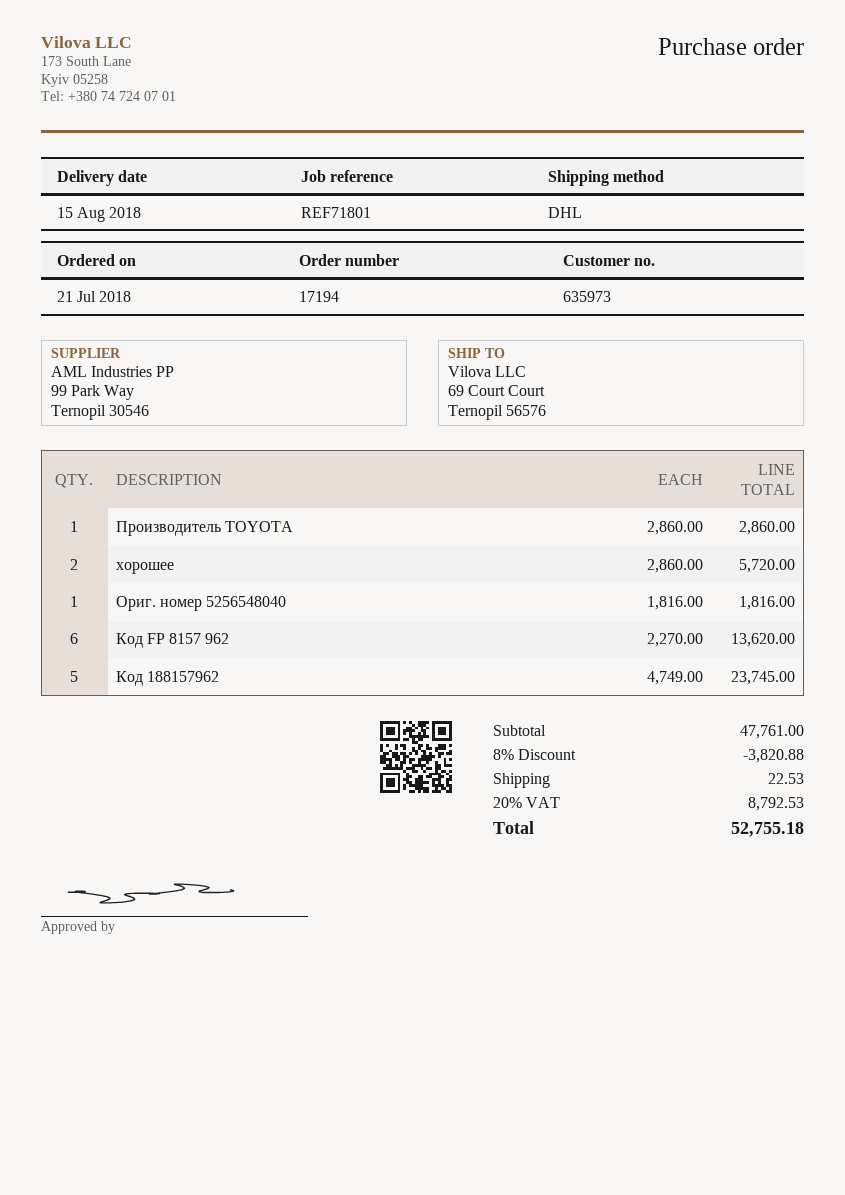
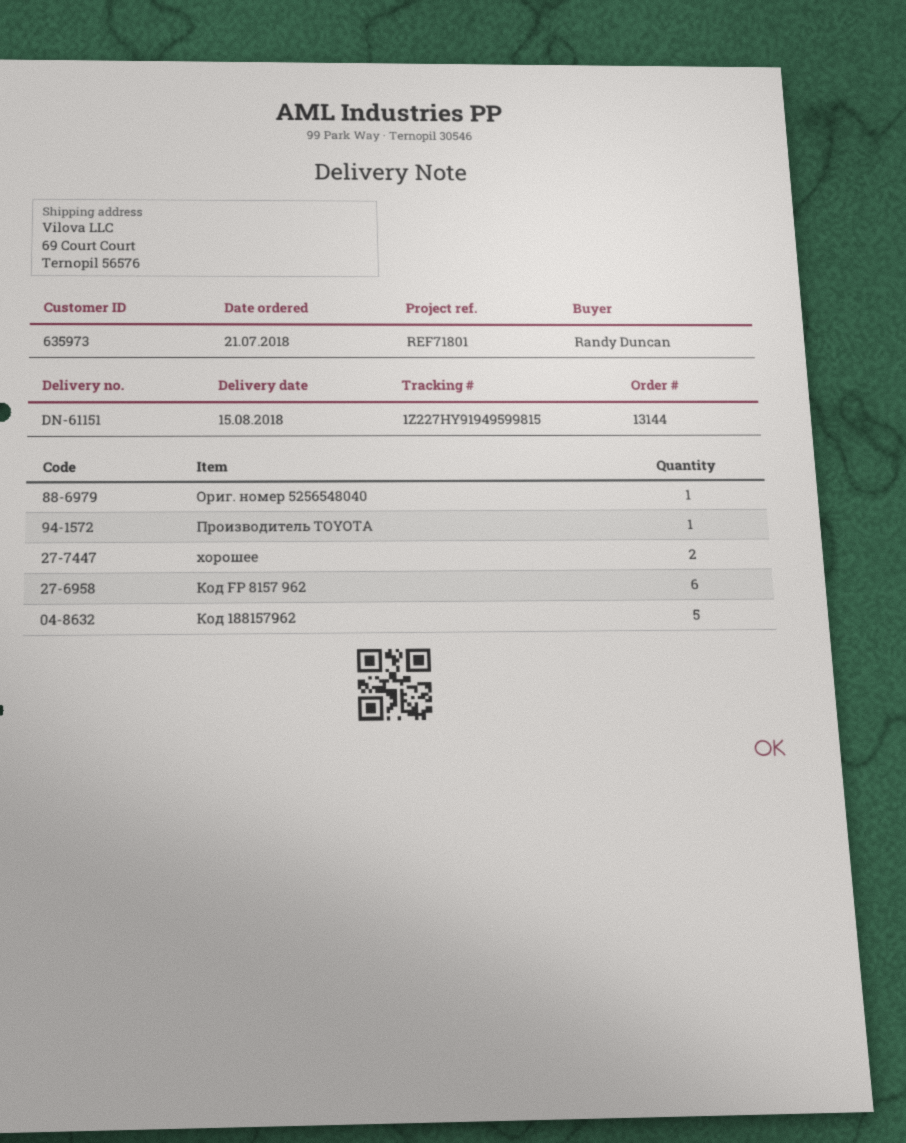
order number: 17194 -> 13144

